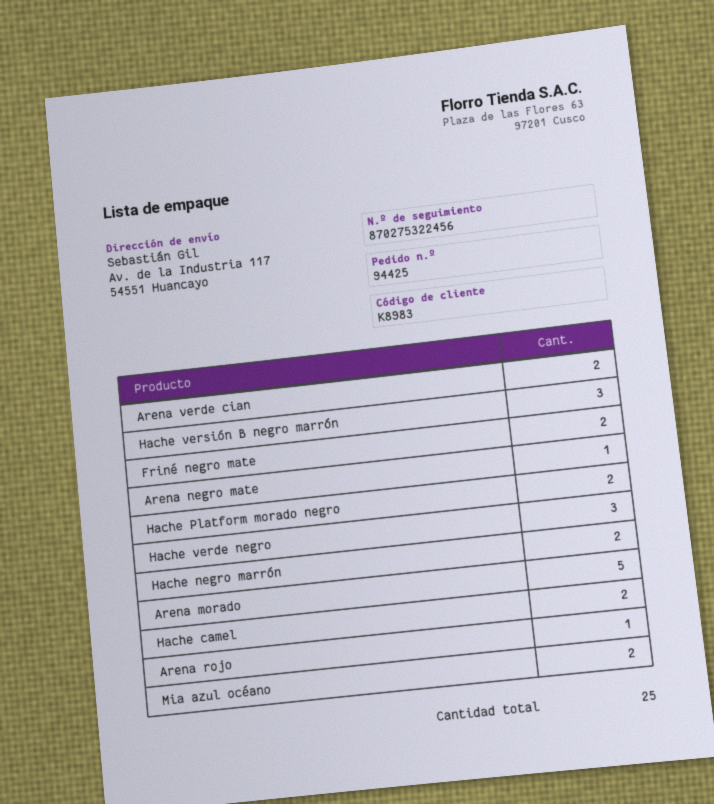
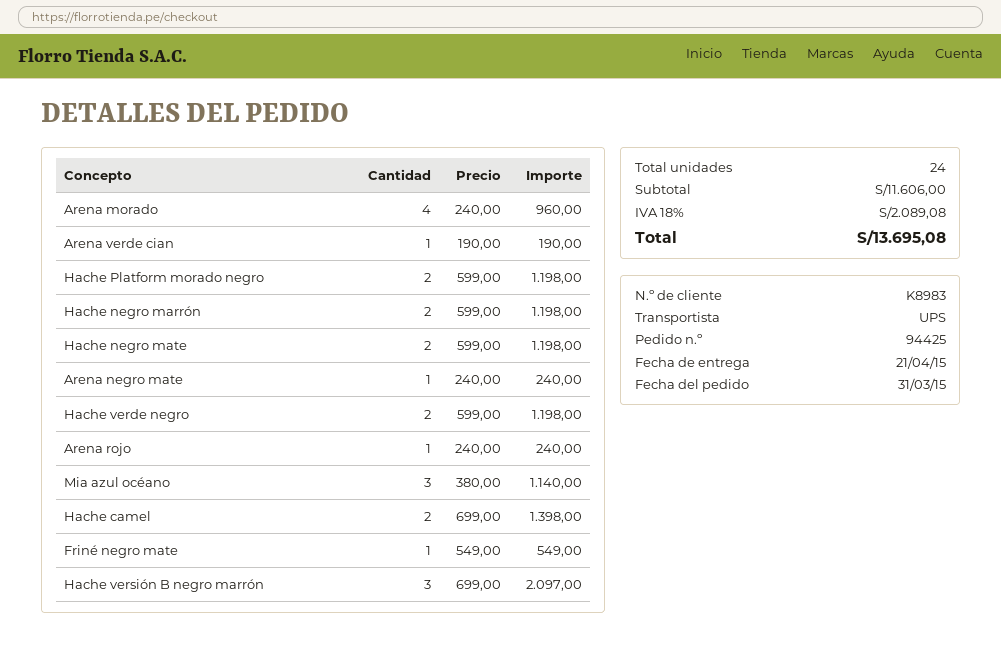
Arena verde cian: 2 -> 1
Friné negro mate: 2 -> 1
Hache verde negro: 3 -> 2
Arena morado: 5 -> 4
Mia azul océano: 2 -> 3
Hache negro mate: none -> 2
total quantity: 25 -> 24

